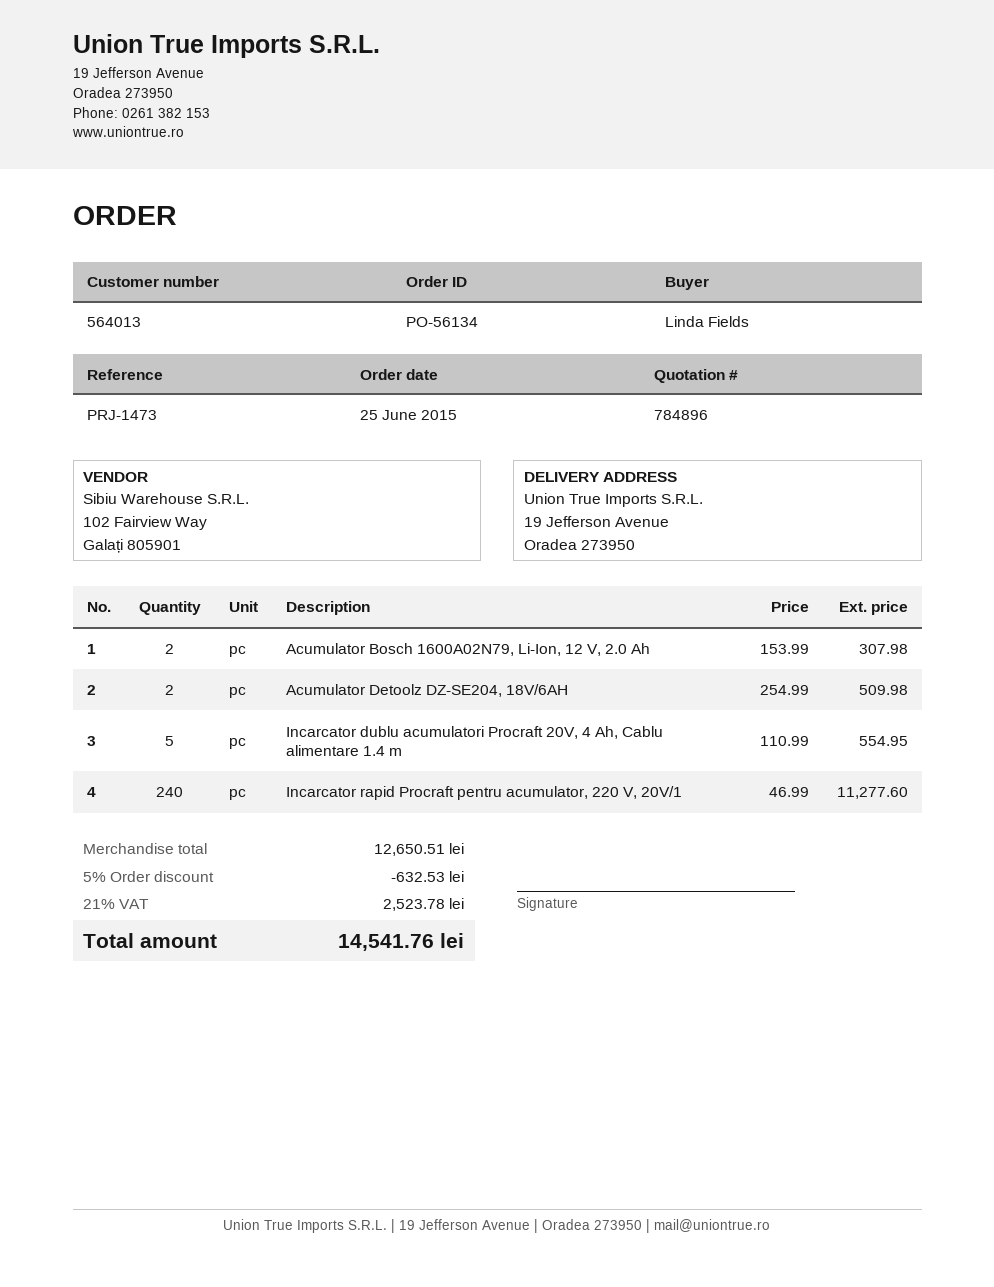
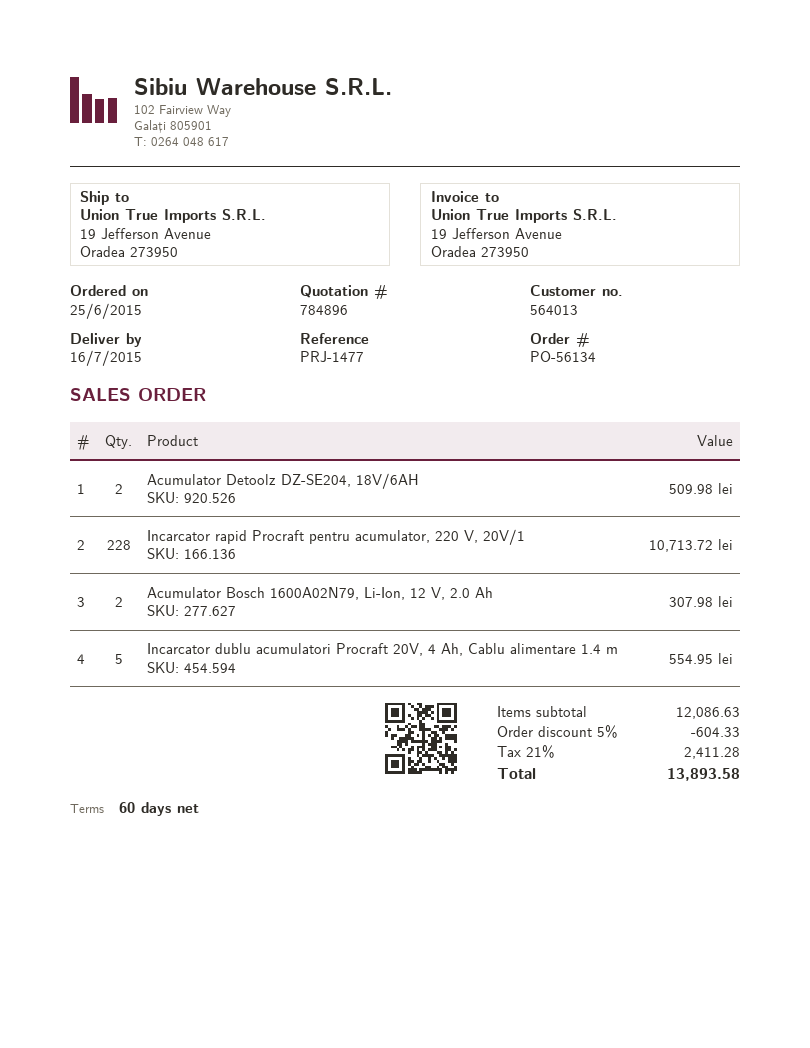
reference: PRJ-1473 -> PRJ-1477
Incarcator rapid Procraft pentru acumulator, 220 V, 20V/1: 240 for 11277.60 -> 228 for 10713.72
subtotal: 12650.51 -> 12086.63
discount: 5% = 632.53 -> 5% = 604.33
tax: 21% = 2523.78 -> 21% = 2411.28
total: 14541.76 -> 13893.58

